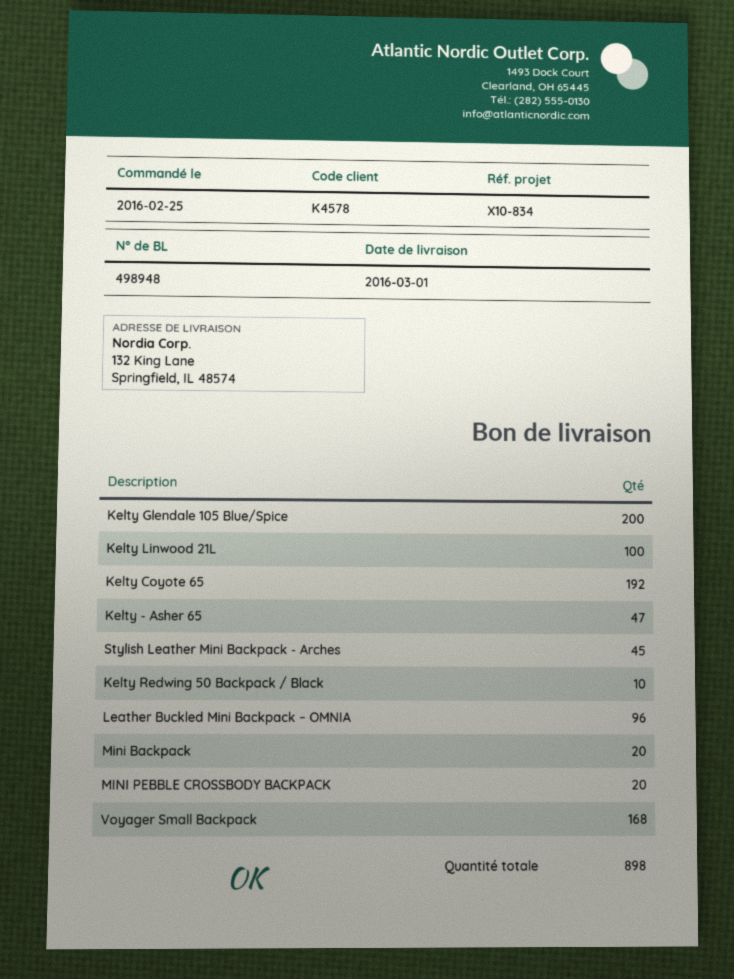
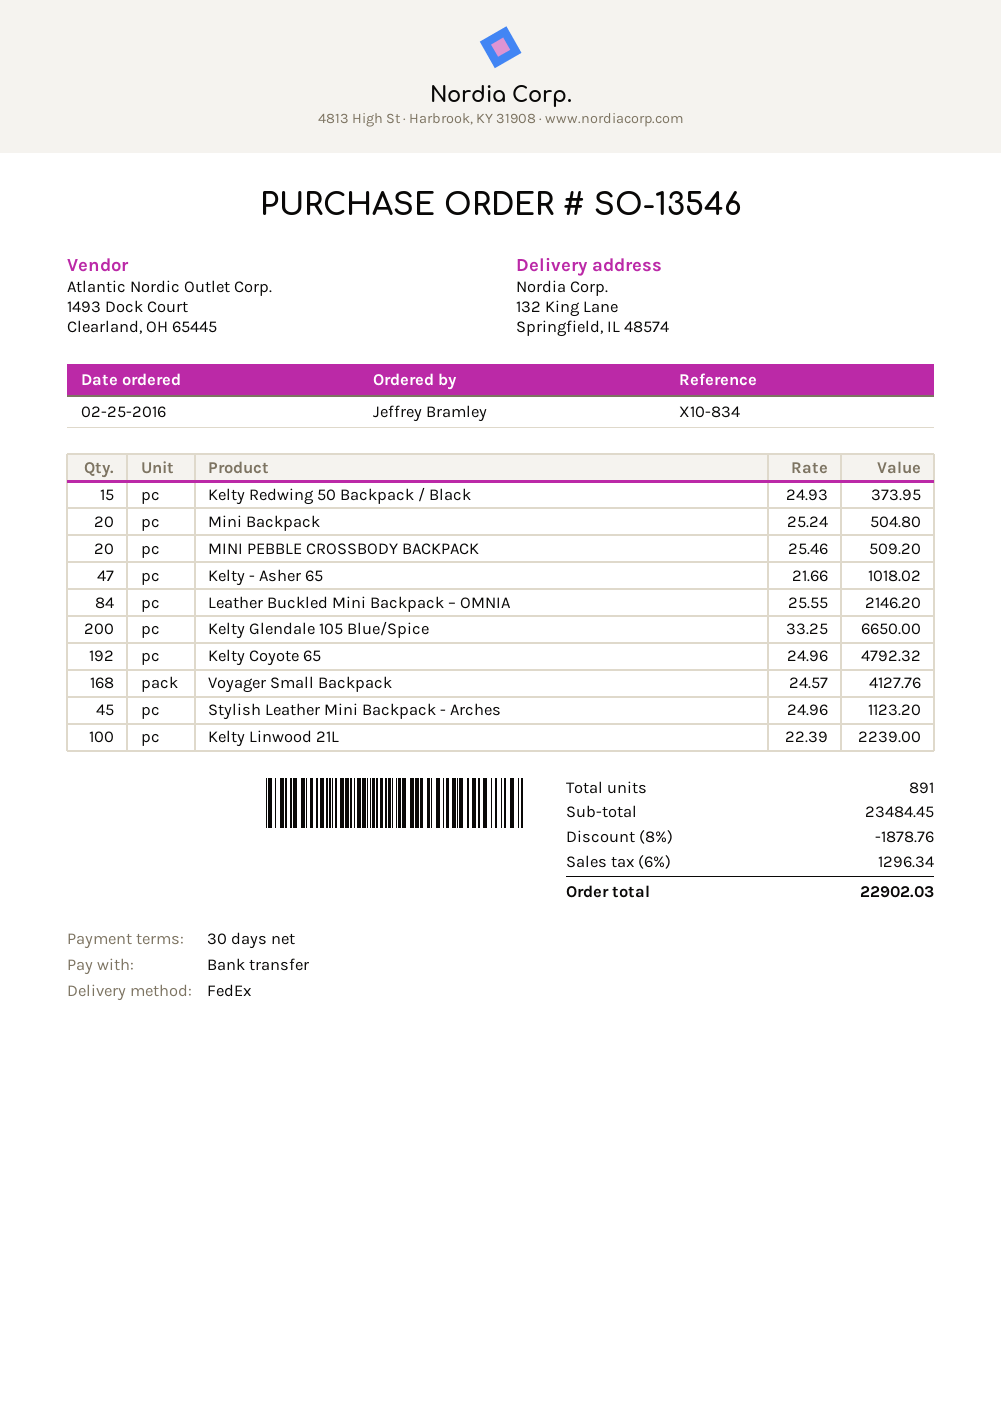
Kelty Redwing 50 Backpack / Black: 10 -> 15
Leather Buckled Mini Backpack – OMNIA: 96 -> 84
total quantity: 898 -> 891

